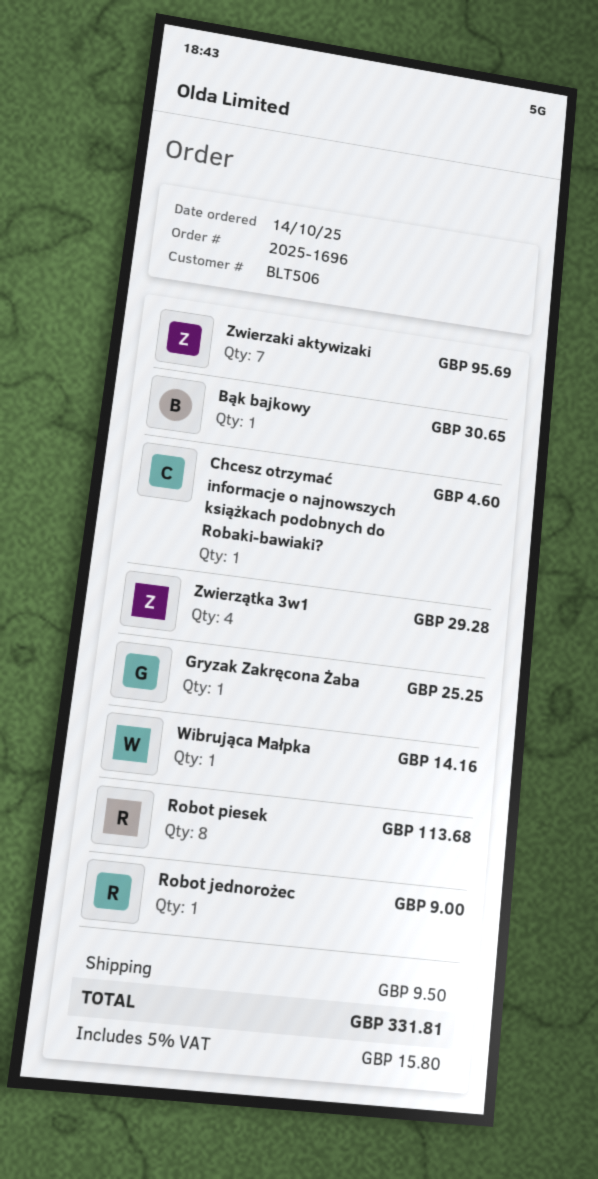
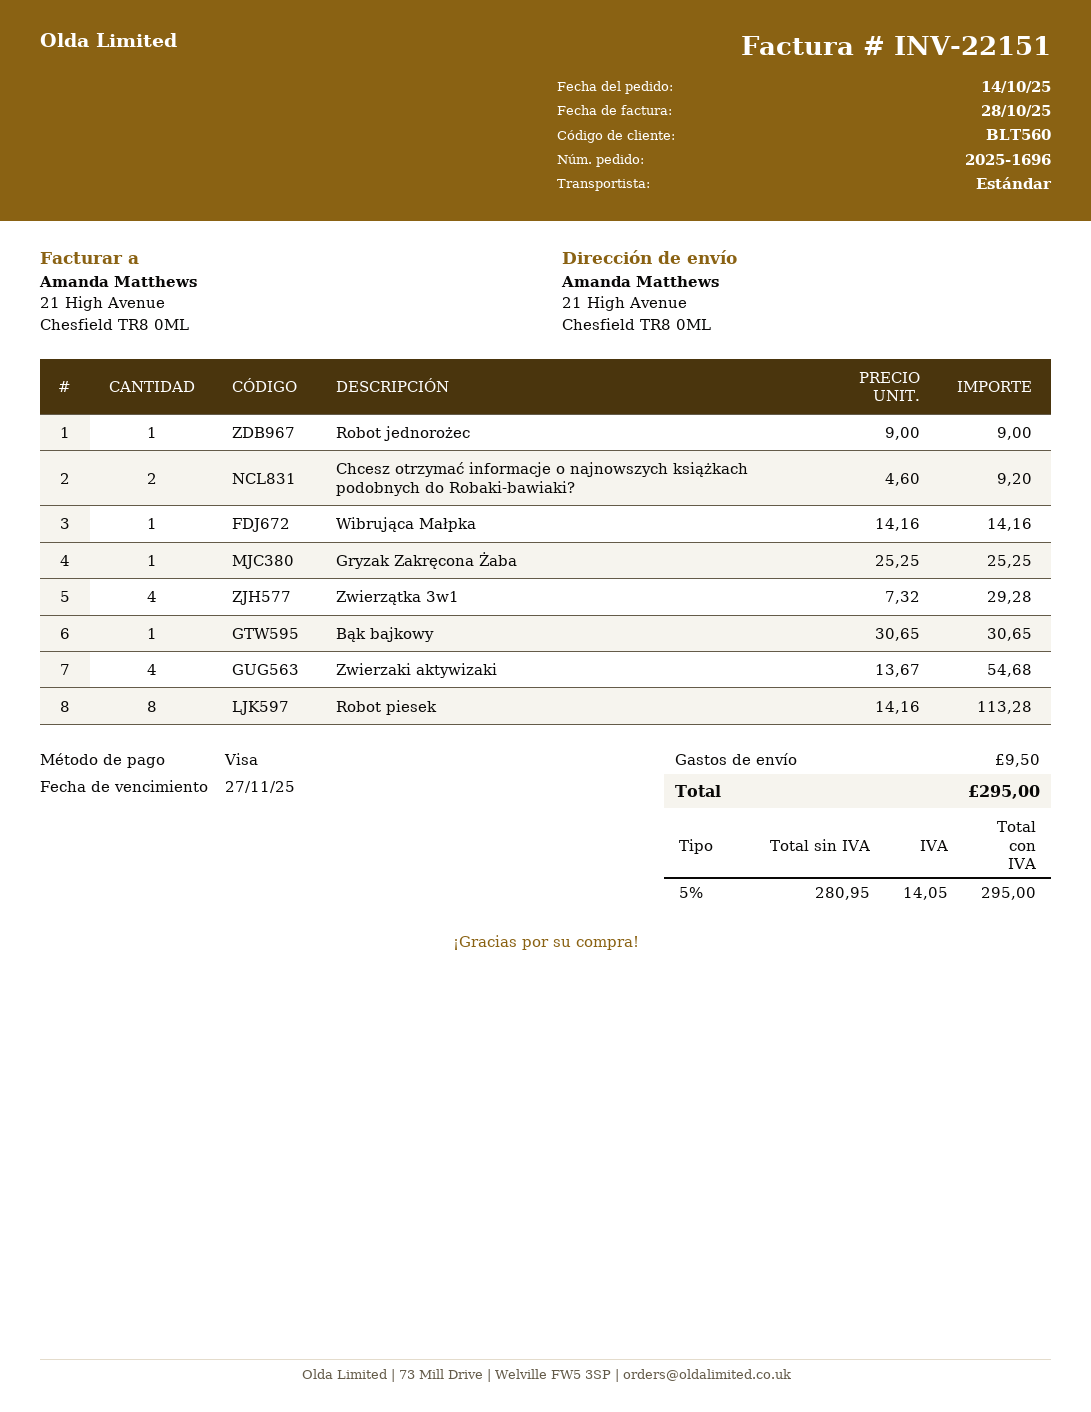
customer number: BLT506 -> BLT560
Zwierzaki aktywizaki: 7 for 95.69 -> 4 for 54.68
Chcesz otrzymać informacje o najnowszych książkach podobnych do Robaki-bawiaki?: 1 for 4.60 -> 2 for 9.20
Robot piesek: 8 for 113.68 -> 8 for 113.28
tax: 5% = 15.80 -> 5% = 14.05
total: 331.81 -> 295.00

